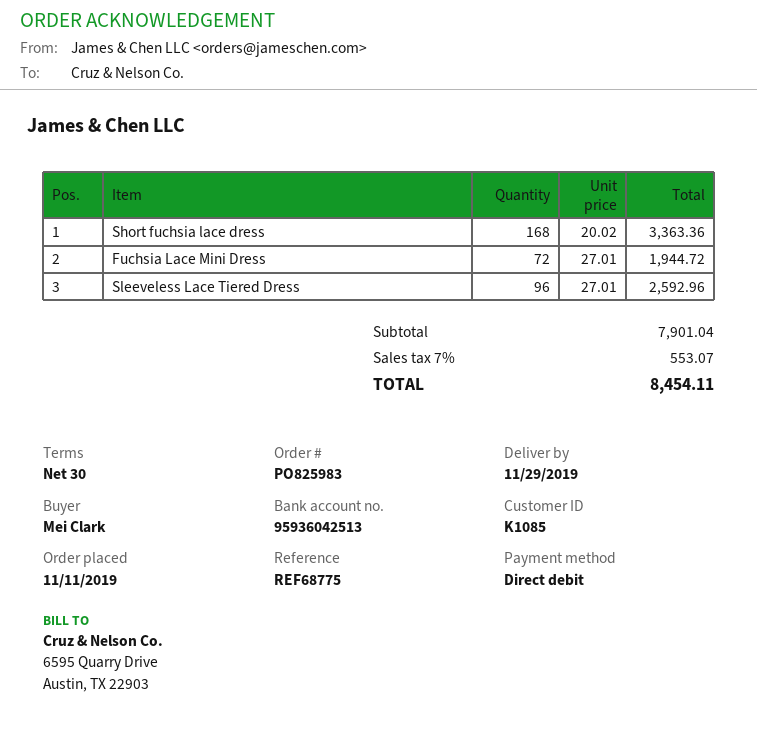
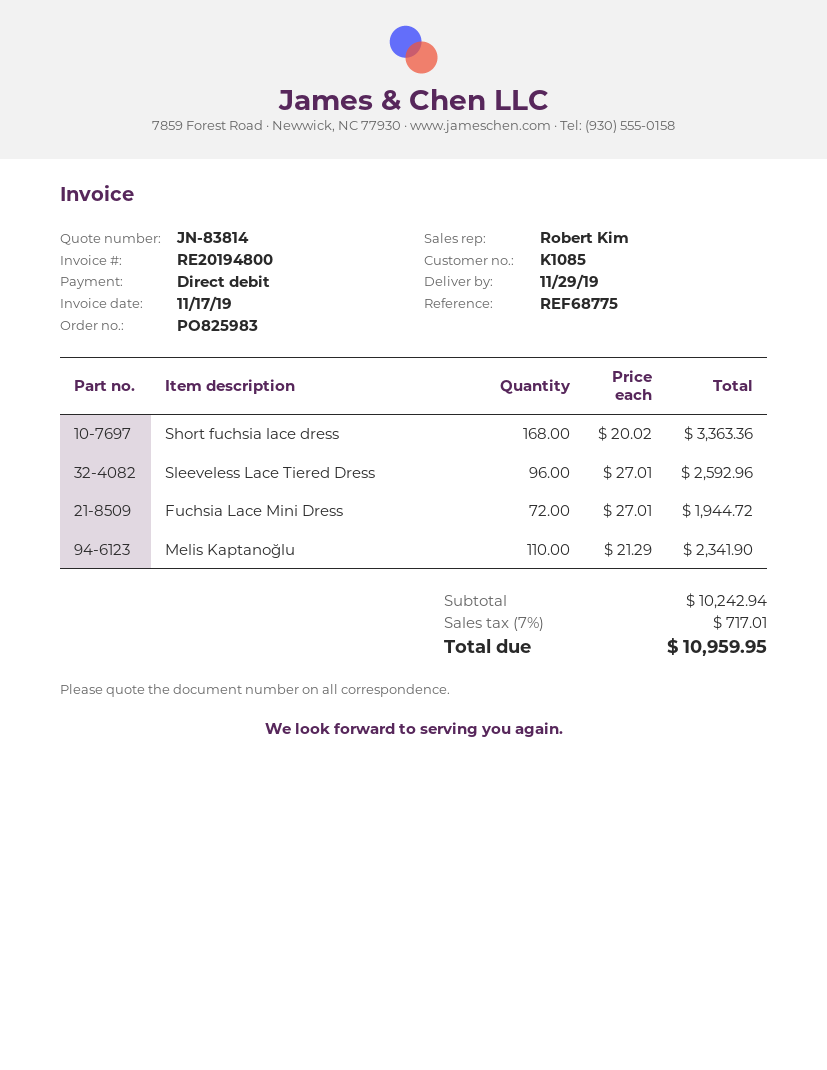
Melis Kaptanoğlu: none -> 110 x 21.29 = 2341.90
subtotal: 7901.04 -> 10242.94
tax: 7% = 553.07 -> 7% = 717.01
total: 8454.11 -> 10959.95

